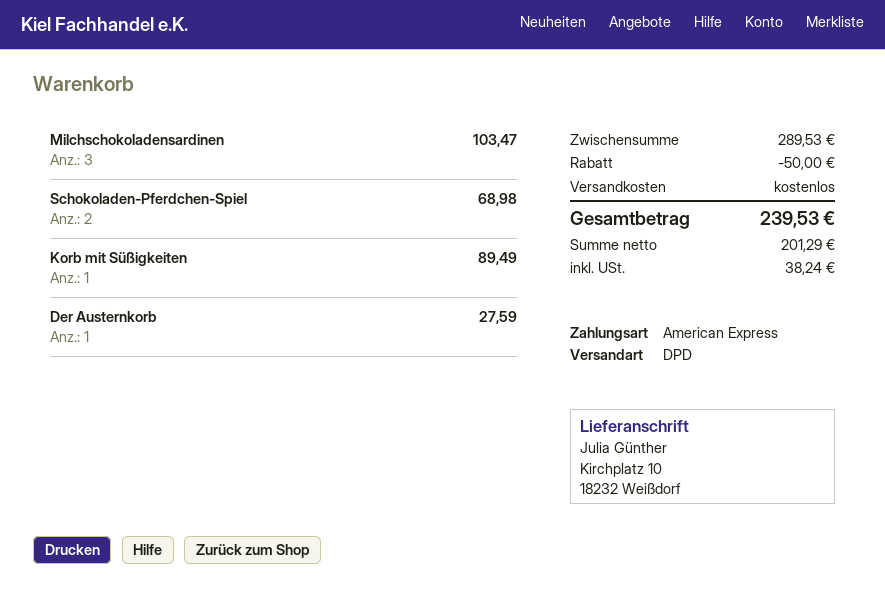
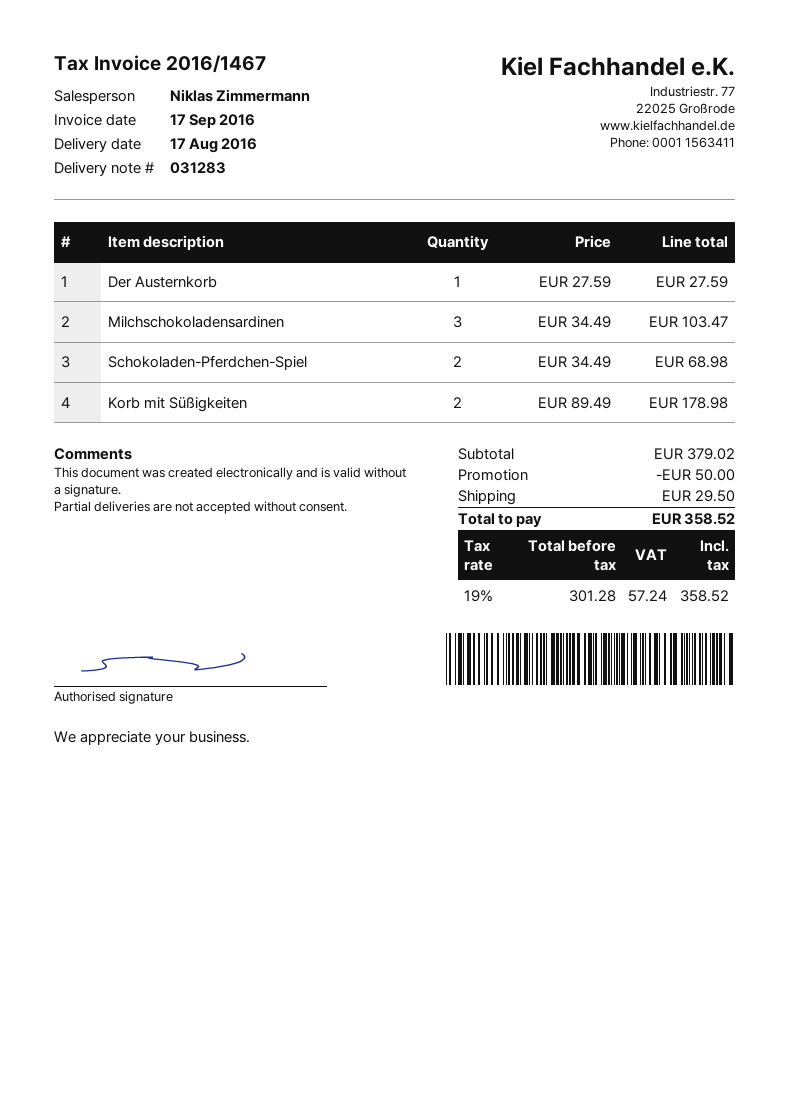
Korb mit Süßigkeiten: 1 for 89.49 -> 2 for 178.98
subtotal: 289.53 -> 379.02
shipping: 0.00 -> 29.50
net: 201.29 -> 301.28
tax: 38.24 -> 57.24
total: 239.53 -> 358.52

